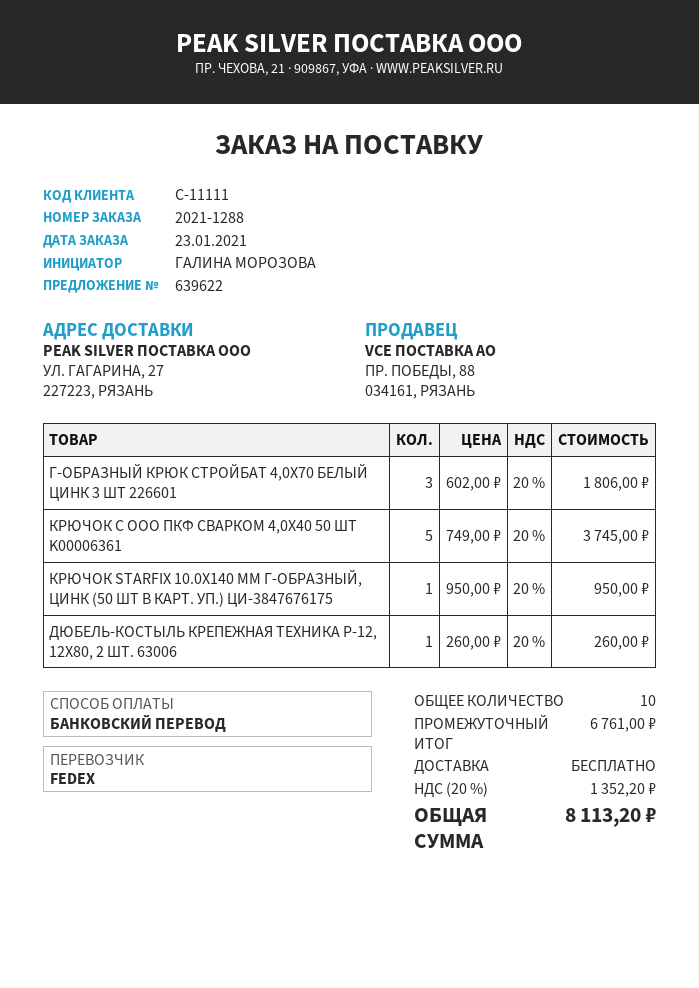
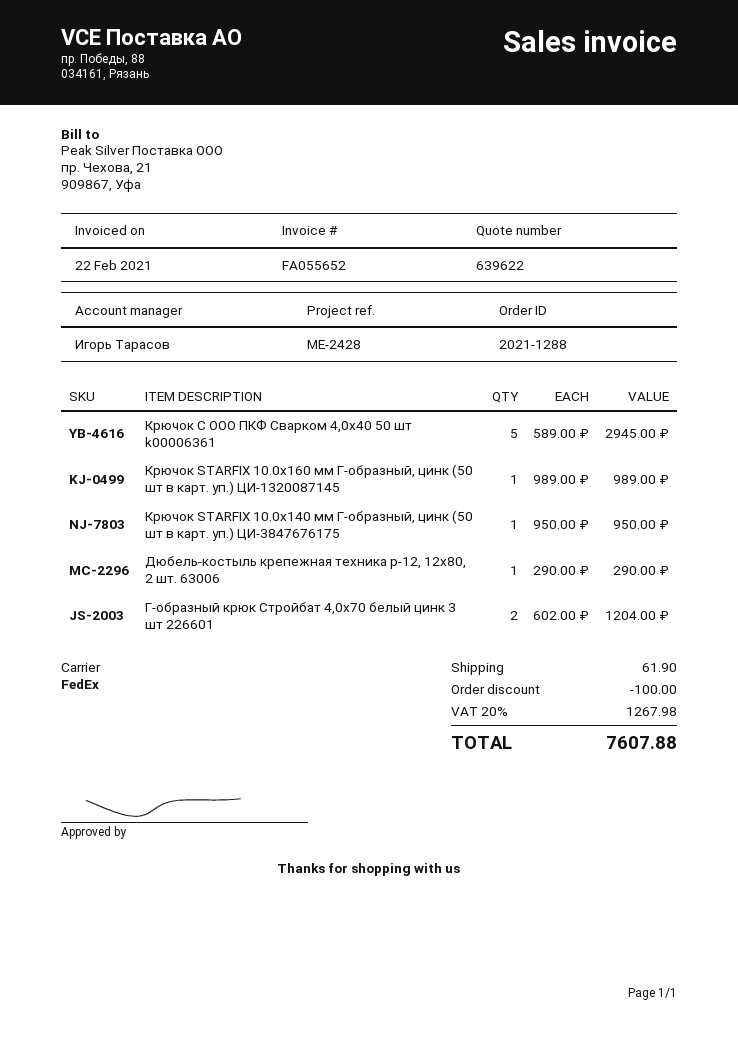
Г-ОБРАЗНЫЙ КРЮК СТРОЙБАТ 4,0X70 БЕЛЫЙ ЦИНК 3 ШТ 226601: 3 x 602.00 = 1806.00 -> 2 x 602.00 = 1204.00
КРЮЧОК С ООО ПКФ СВАРКОМ 4,0X40 50 ШТ K00006361: 5 x 749.00 = 3745.00 -> 5 x 589.00 = 2945.00
ДЮБЕЛЬ-КОСТЫЛЬ КРЕПЕЖНАЯ ТЕХНИКА P-12, 12X80, 2 ШТ. 63006: 1 x 260.00 = 260.00 -> 1 x 290.00 = 290.00
Крючок STARFIX 10.0х160 мм Г-образный, цинк (50 шт в карт. уп.) ЦИ-1320087145: none -> 1 x 989.00 = 989.00
discount: none -> 100.00
shipping: 0.00 -> 61.90
tax: 20% = 1352.20 -> 20% = 1267.98
total: 8113.20 -> 7607.88

